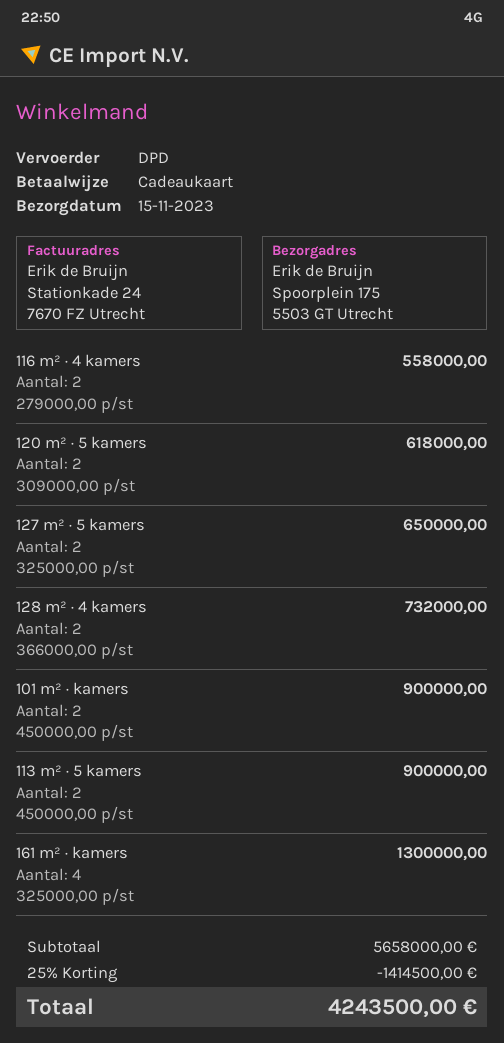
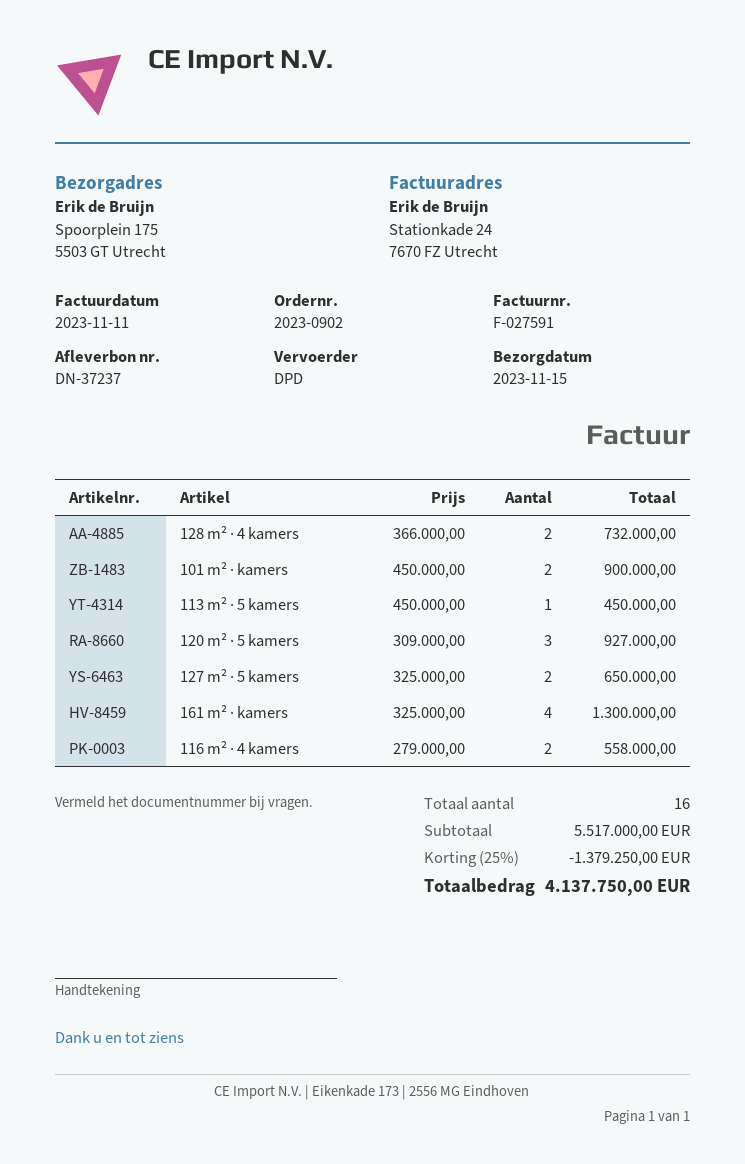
120 m² · 5 kamers: 2 x 309000.00 = 618000.00 -> 3 x 309000.00 = 927000.00
113 m² · 5 kamers: 2 x 450000.00 = 900000.00 -> 1 x 450000.00 = 450000.00
subtotal: 5658000.00 -> 5517000.00
discount: 25% = 1414500.00 -> 25% = 1379250.00
total: 4243500.00 -> 4137750.00

